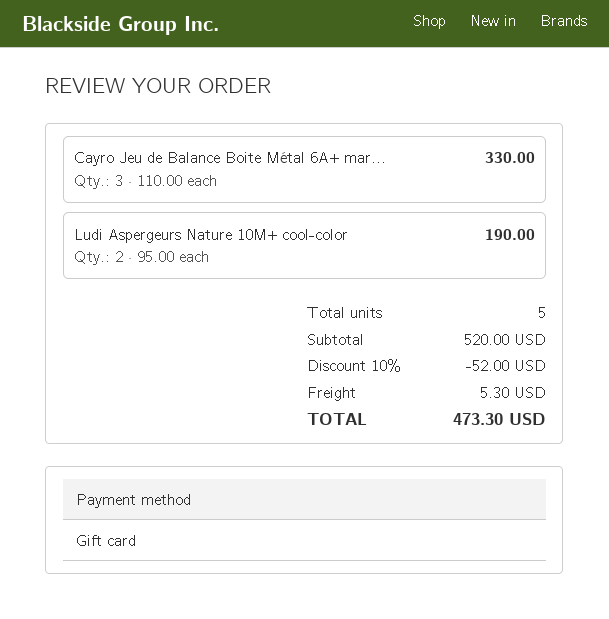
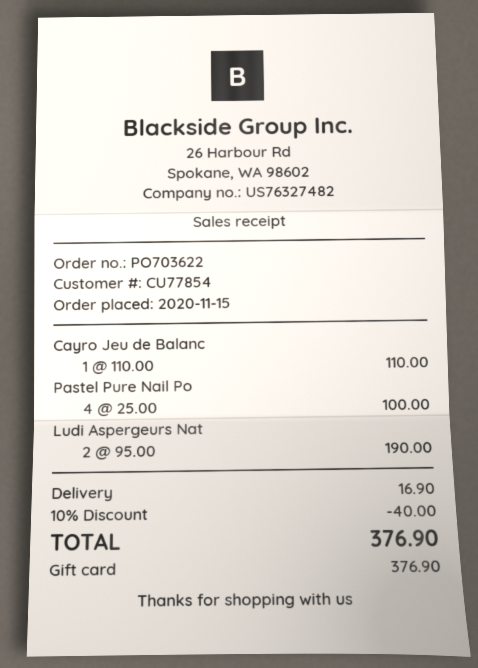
Cayro Jeu de Balance Boite Métal 6A+ mar...: 3 x 110.00 = 330.00 -> 1 x 110.00 = 110.00
Pastel Pure Nail Po: none -> 4 x 25.00 = 100.00
discount: 10% = 52.00 -> 10% = 40.00
shipping: 5.30 -> 16.90
total: 473.30 -> 376.90

